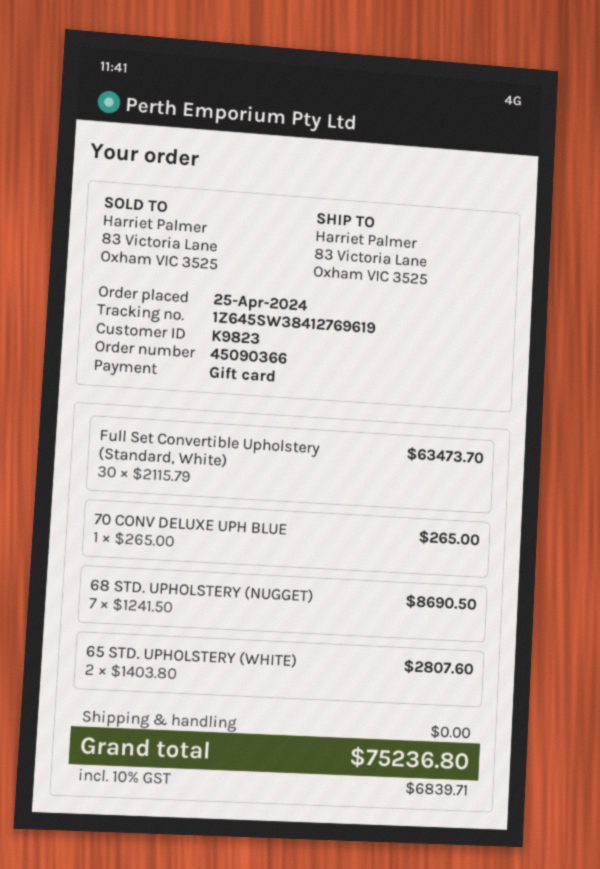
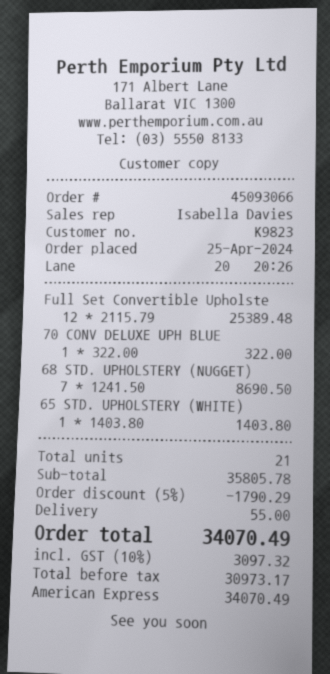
order number: 45090366 -> 45093066
payment method: gift card -> American Express
Full Set Convertible Upholstery (Standard, White): 30 x 2115.79 = 63473.70 -> 12 x 2115.79 = 25389.48
70 CONV DELUXE UPH BLUE: 1 x 265.00 = 265.00 -> 1 x 322.00 = 322.00
65 STD. UPHOLSTERY (WHITE): 2 x 1403.80 = 2807.60 -> 1 x 1403.80 = 1403.80
discount: none -> 5% = 1790.29
shipping: 0.00 -> 55.00
tax: 10% = 6839.71 -> 10% = 3097.32
total: 75236.80 -> 34070.49

